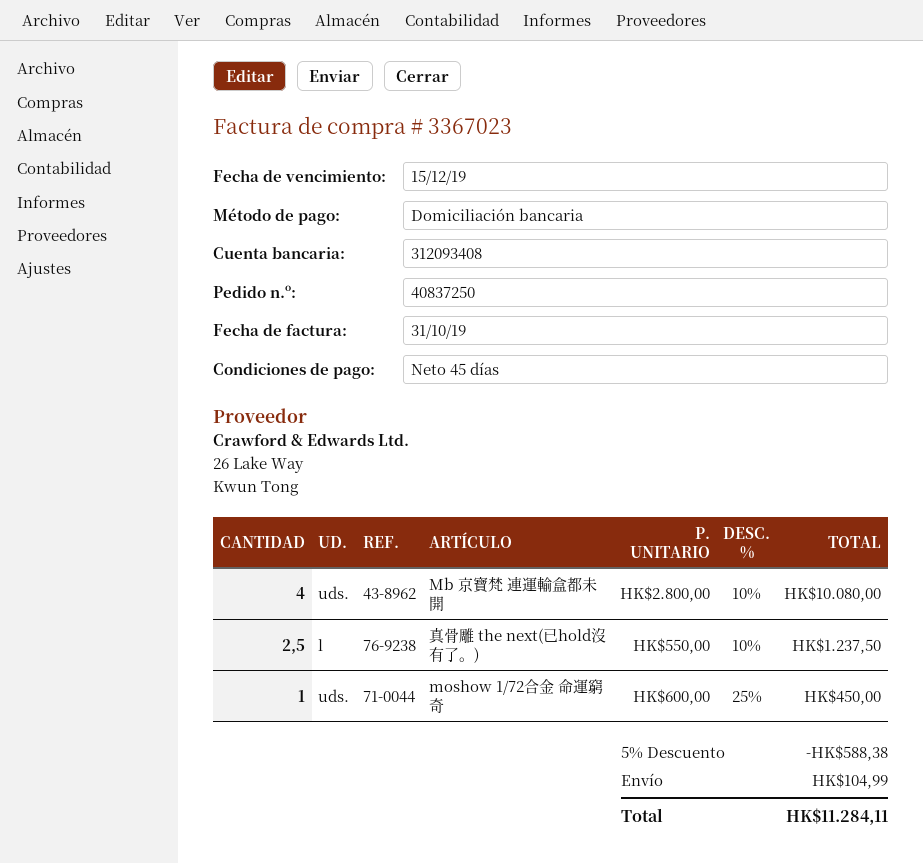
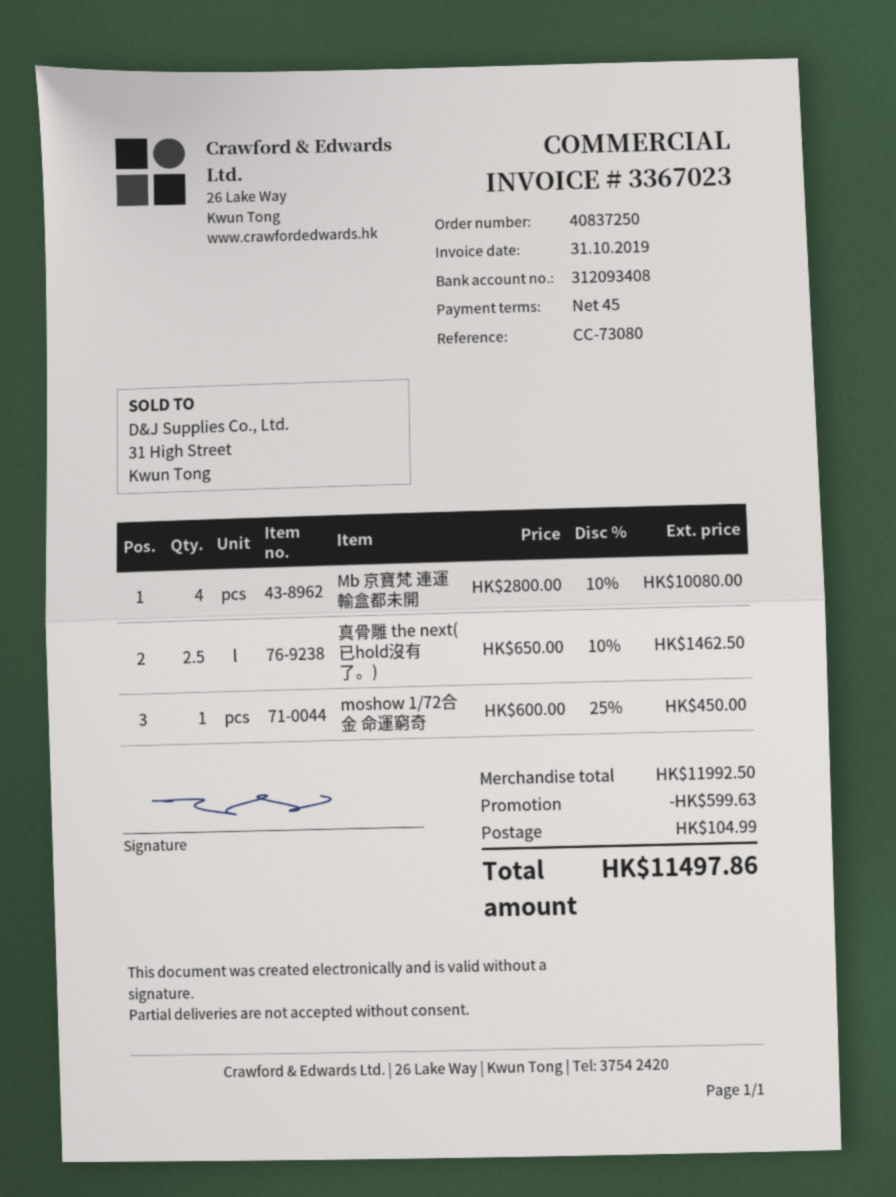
真骨雕 the next(已hold沒有了。): 2.5 x 550.00 - 10% = 1237.50 -> 2.5 x 650.00 - 10% = 1462.50
discount: 588.38 -> 599.63
total: 11284.11 -> 11497.86

